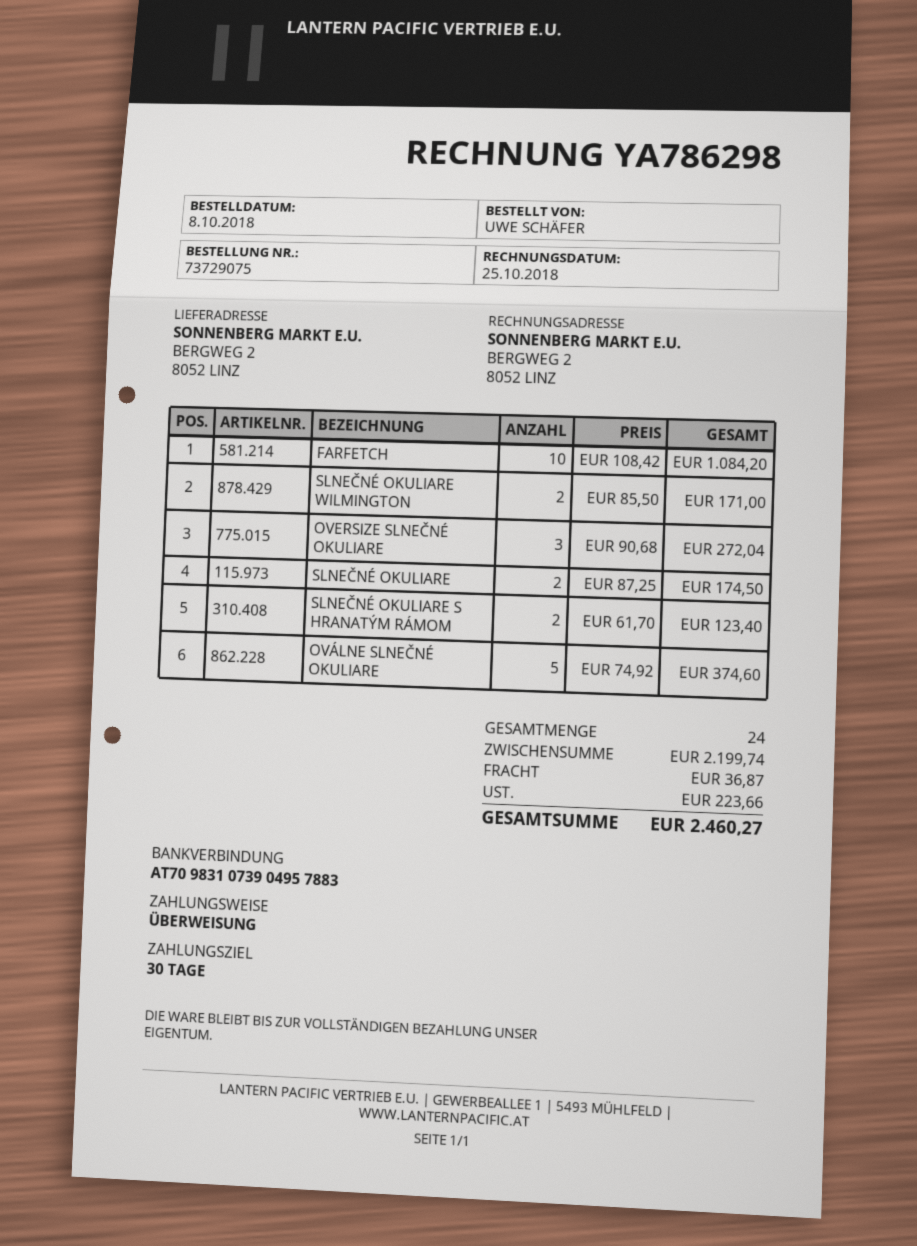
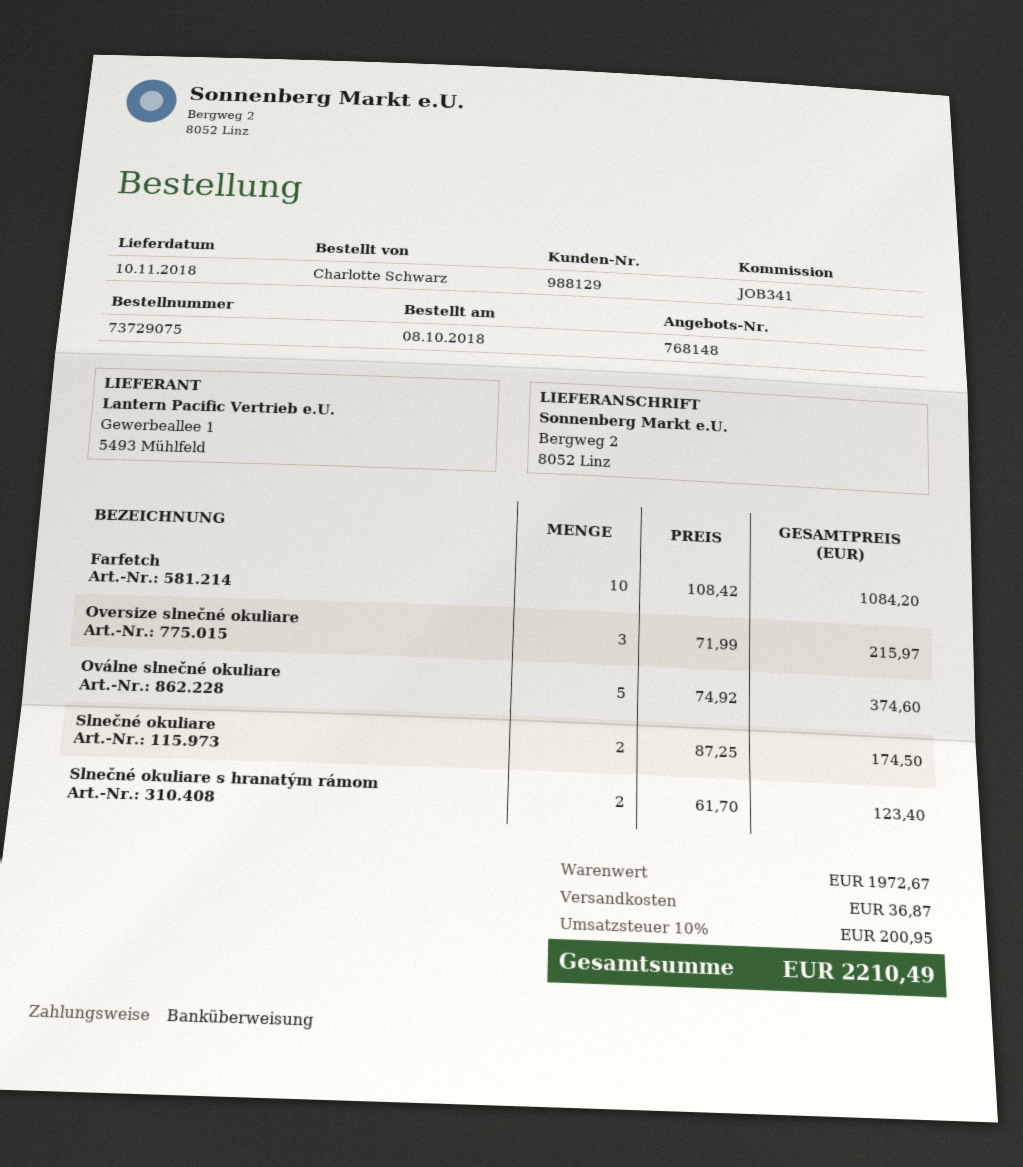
ordered by: UWE SCHÄFER -> Charlotte Schwarz
SLNEČNÉ OKULIARE WILMINGTON: 2 x 85.50 = 171.00 -> none
OVERSIZE SLNEČNÉ OKULIARE: 3 x 90.68 = 272.04 -> 3 x 71.99 = 215.97
subtotal: 2199.74 -> 1972.67
tax: 223.66 -> 200.95
total: 2460.27 -> 2210.49

